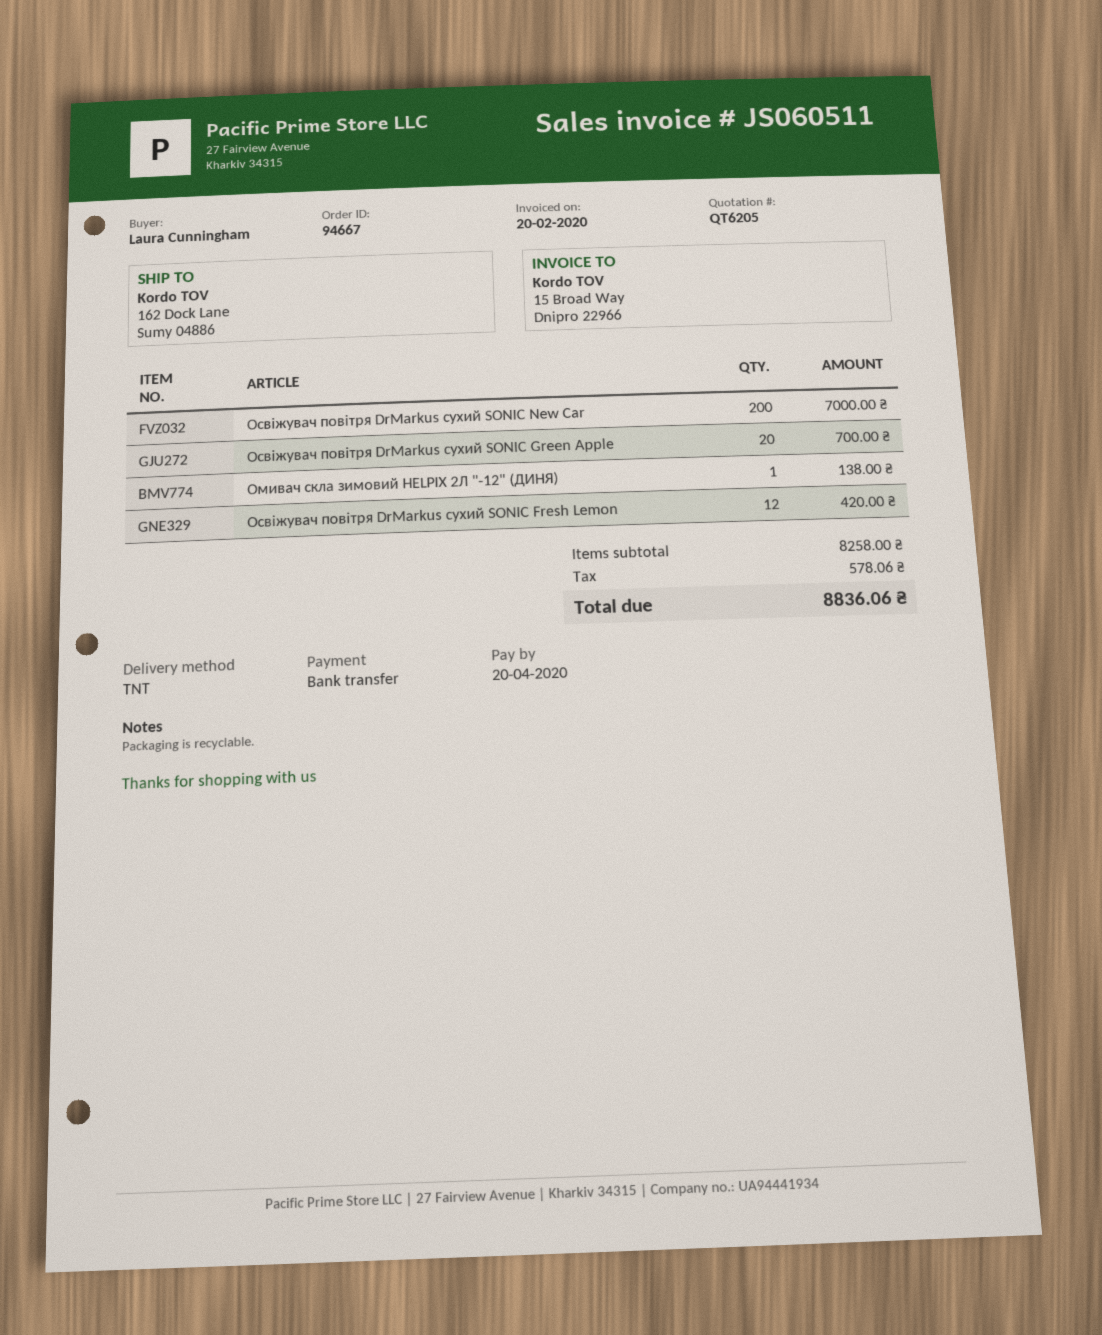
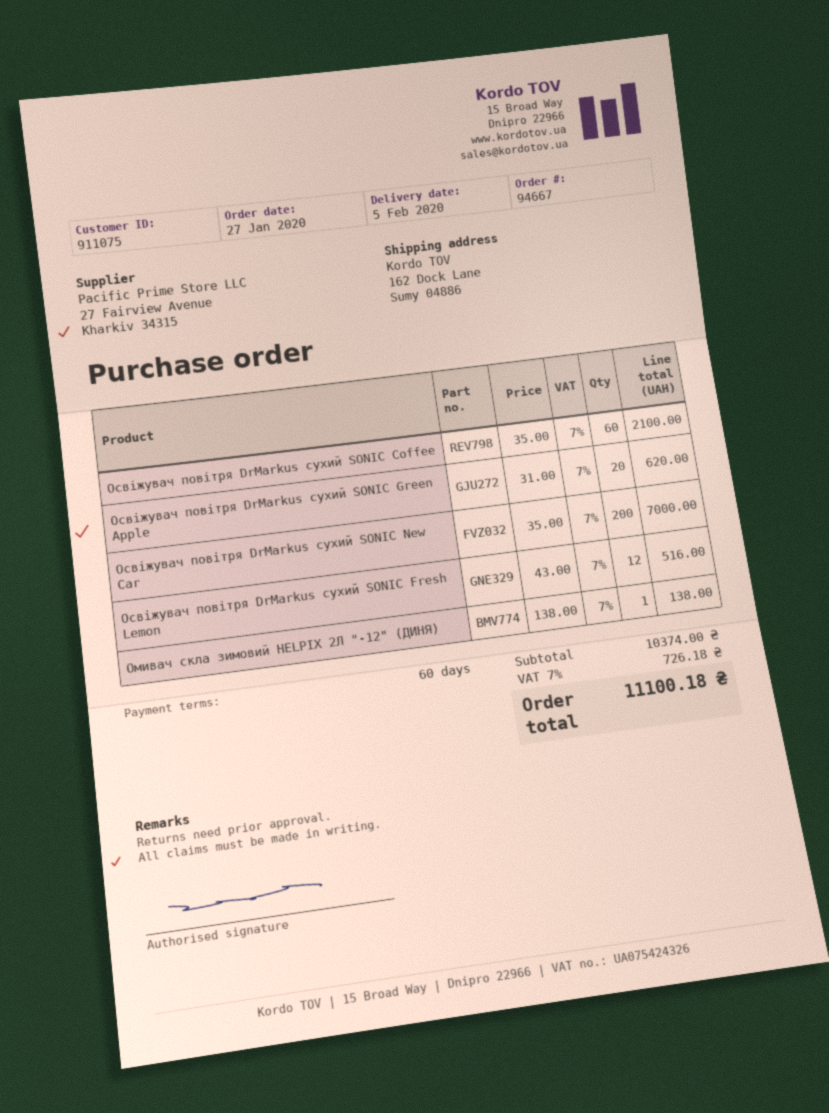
Освіжувач повітря DrMarkus сухий SONIC Green Apple: 20 for 700.00 -> 20 for 620.00
Освіжувач повітря DrMarkus сухий SONIC Fresh Lemon: 12 for 420.00 -> 12 for 516.00
Освіжувач повітря DrMarkus сухий SONIC Coffeе: none -> 60 for 2100.00
subtotal: 8258.00 -> 10374.00
tax: 578.06 -> 726.18
total: 8836.06 -> 11100.18

